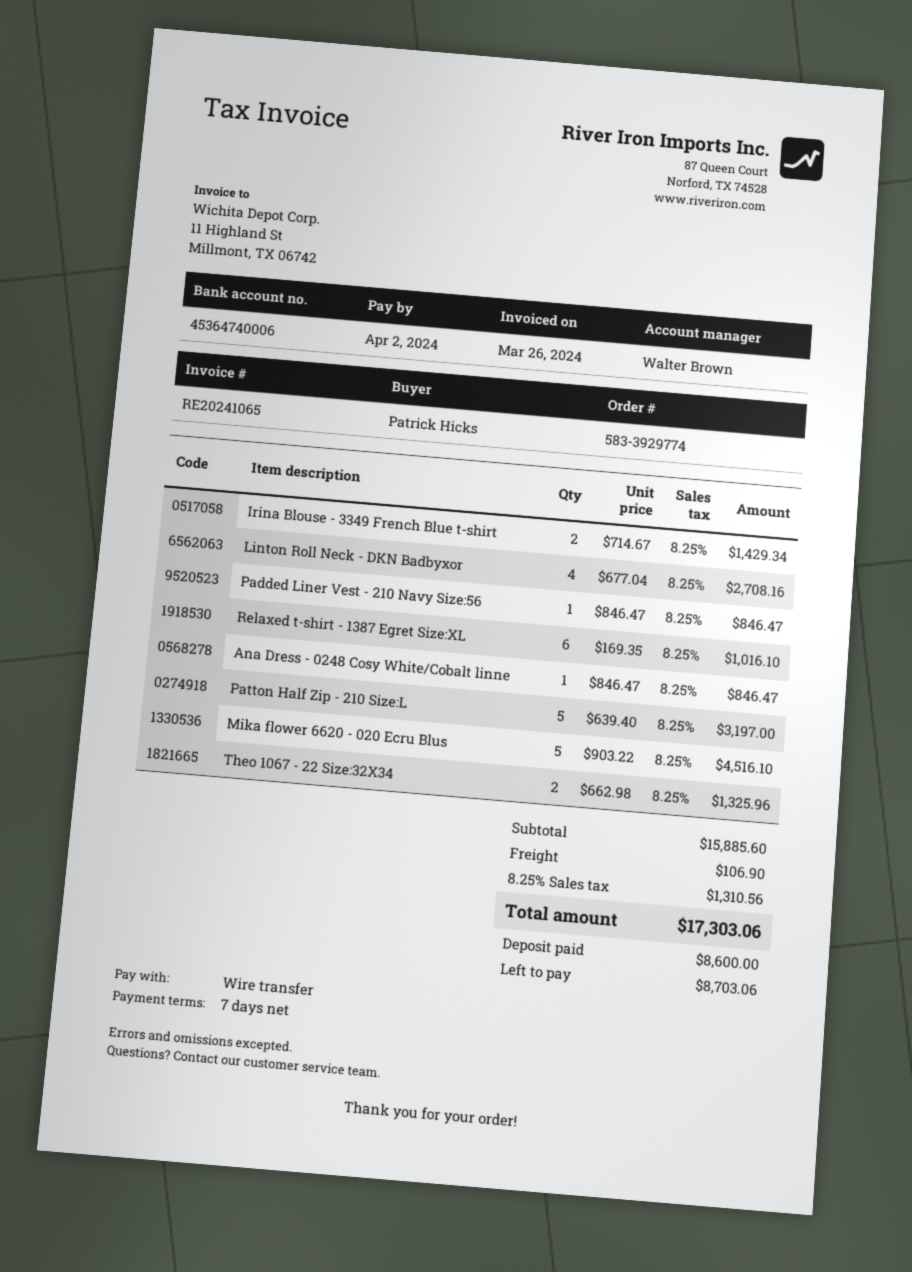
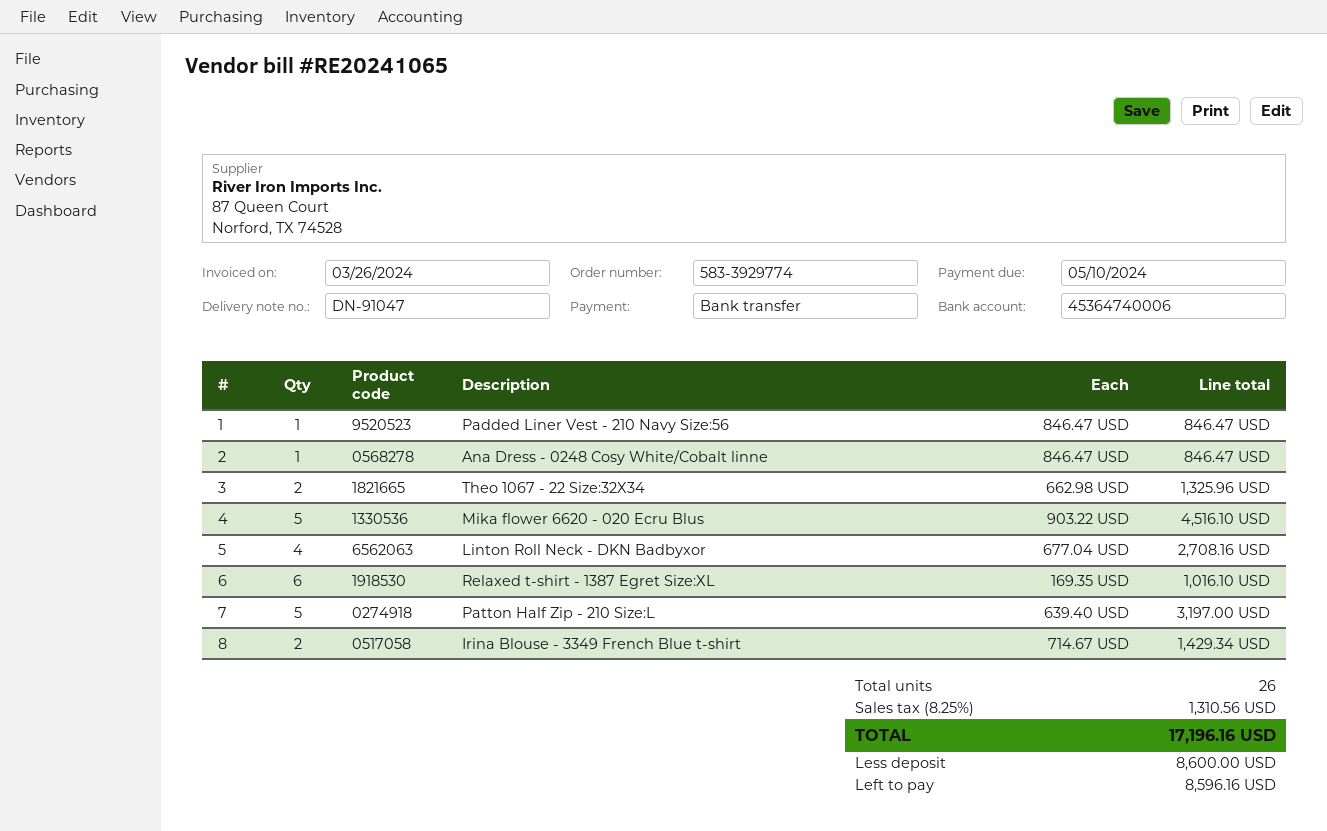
due date: 2024-04-02 -> 2024-05-10
shipping: 106.90 -> none
total: 17303.06 -> 17196.16
balance: 8703.06 -> 8596.16

